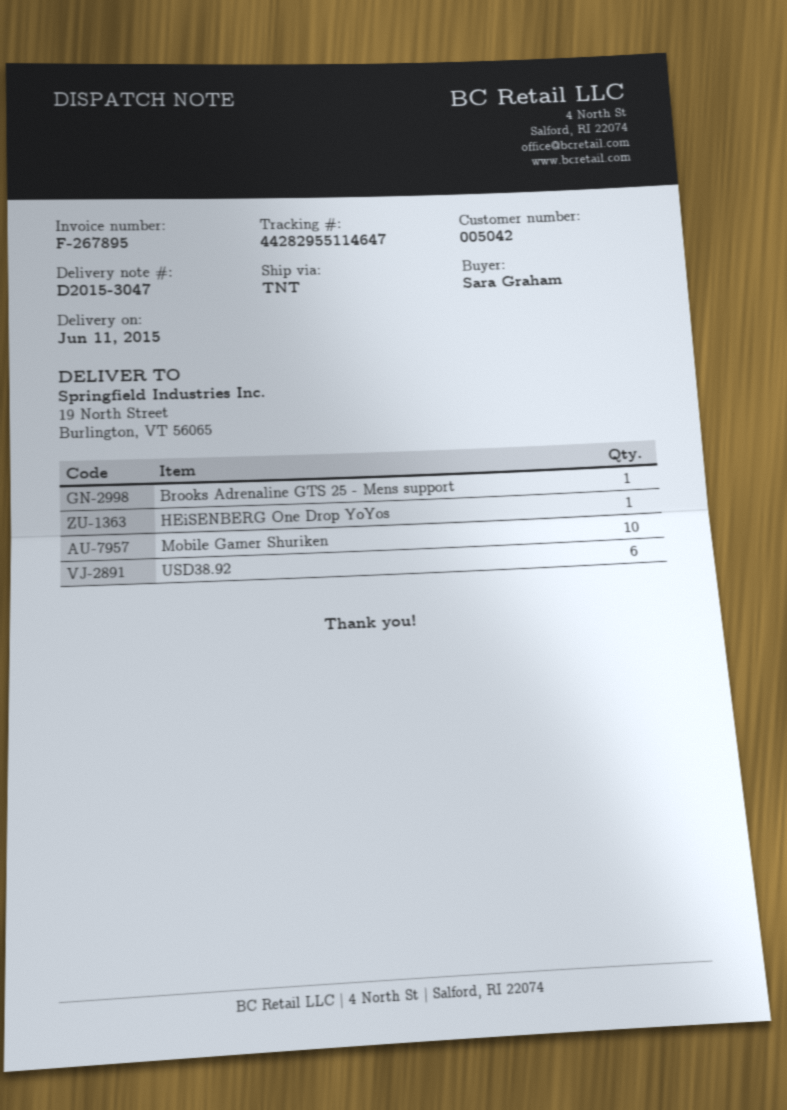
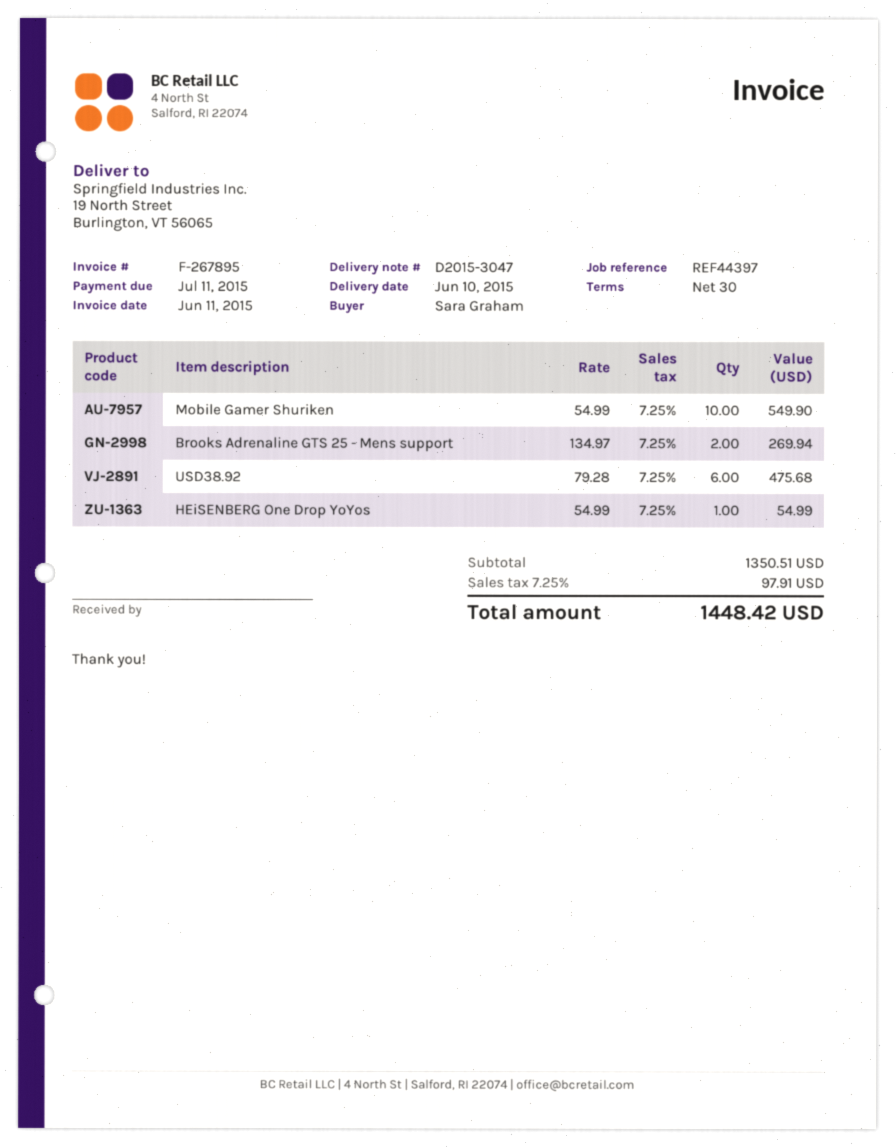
delivery date: 2015-06-11 -> 2015-06-10
Brooks Adrenaline GTS 25 - Mens support: 1 -> 2

